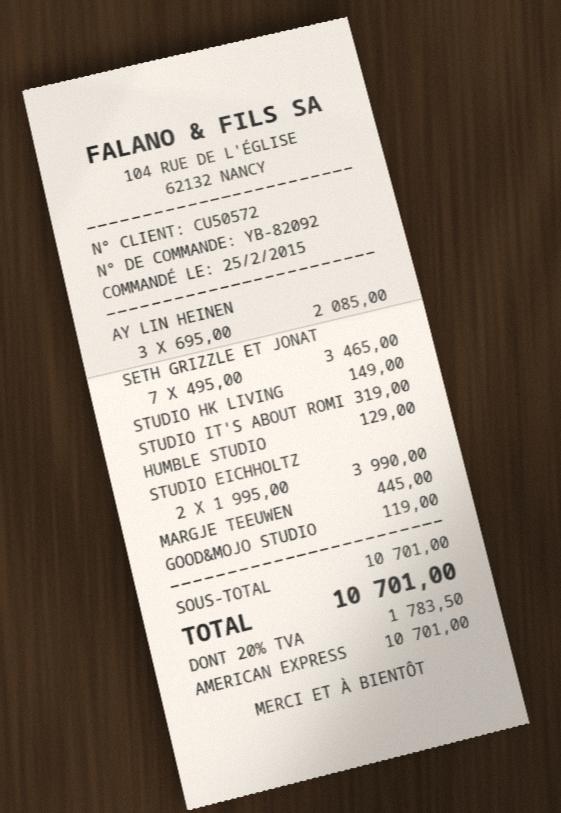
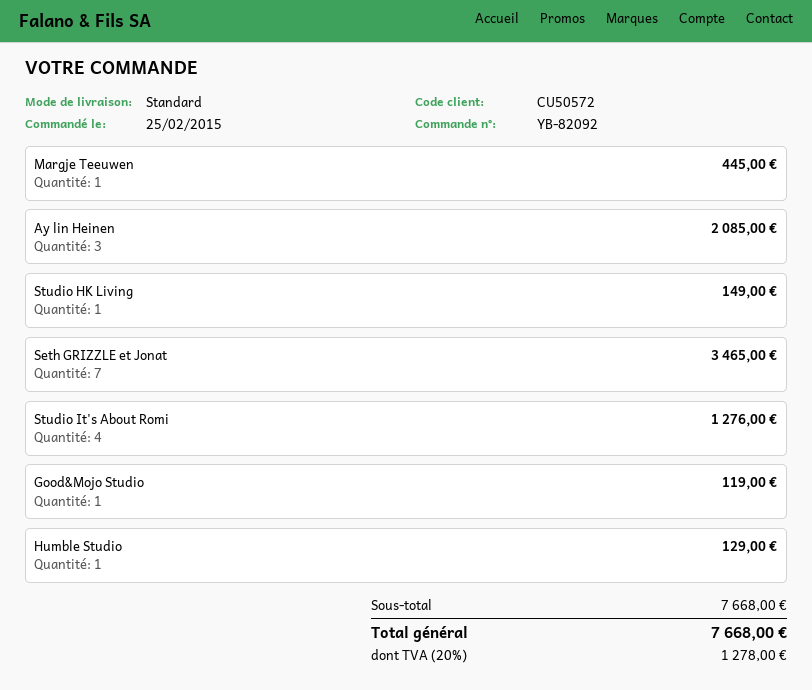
STUDIO IT'S ABOUT ROMI: 1 for 319.00 -> 4 for 1276.00
STUDIO EICHHOLTZ: 2 for 3990.00 -> none
subtotal: 10701.00 -> 7668.00
tax: 20% = 1783.50 -> 20% = 1278.00
total: 10701.00 -> 7668.00

